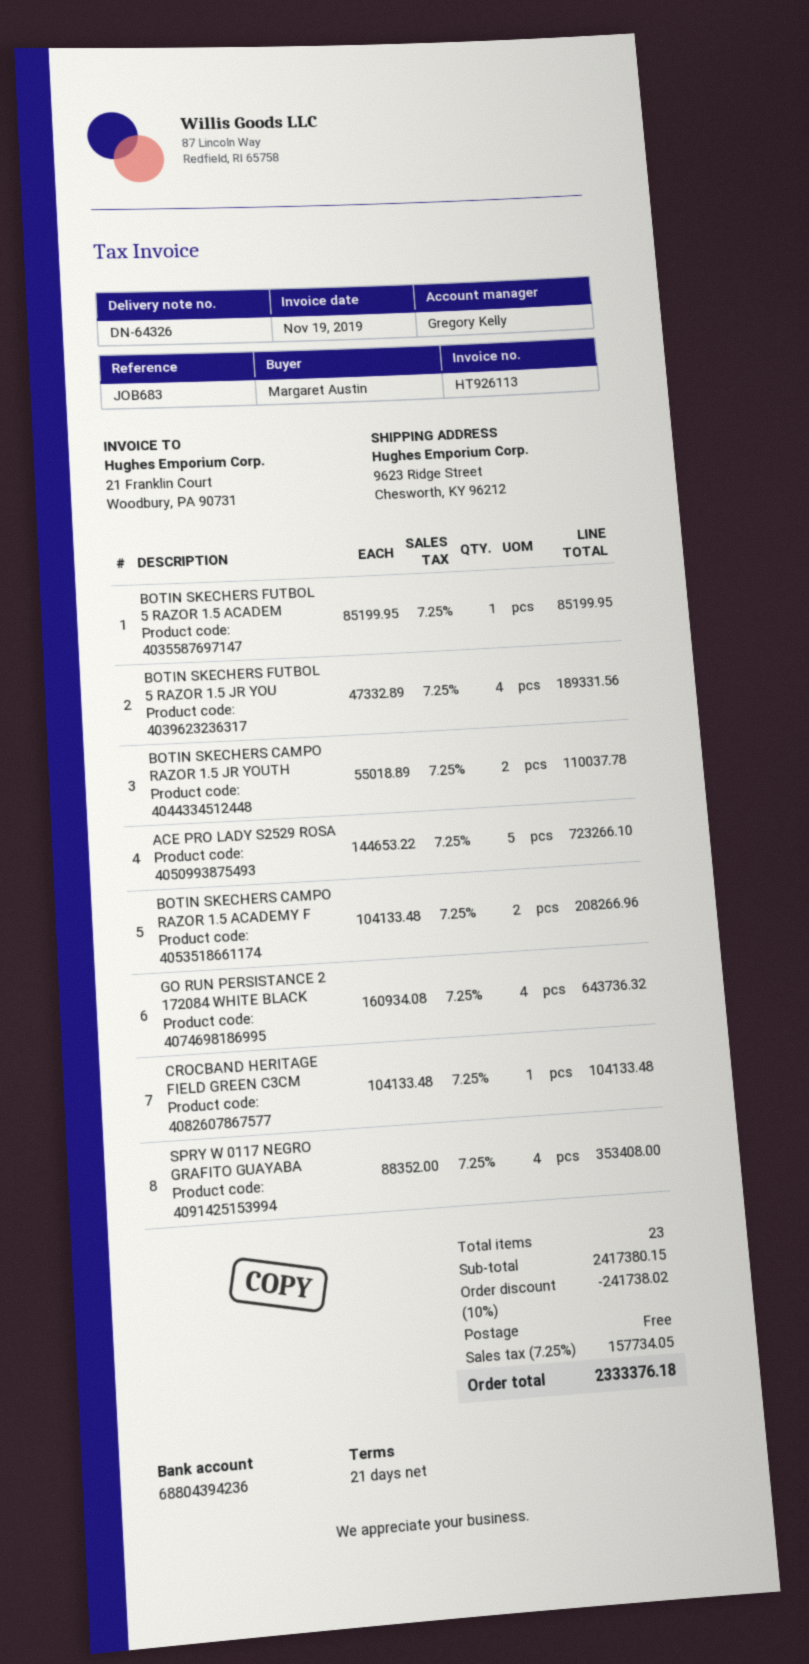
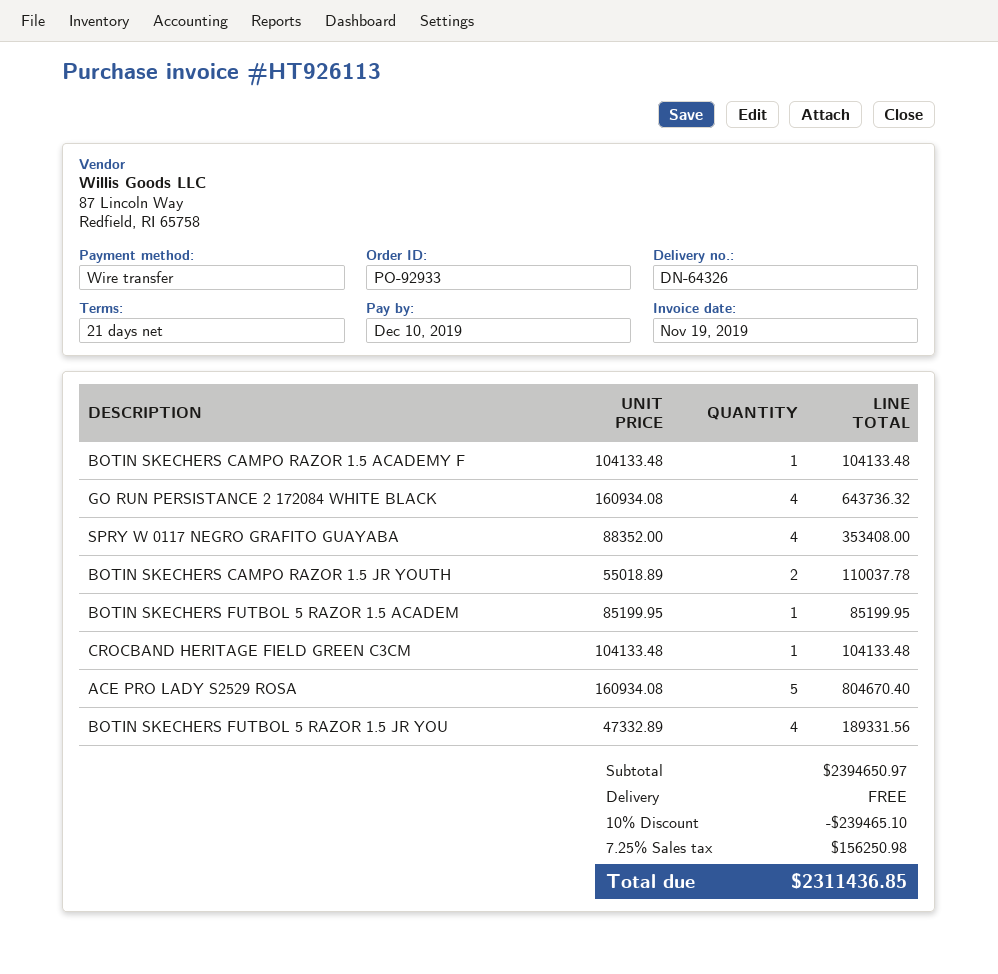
ACE PRO LADY S2529 ROSA: 5 x 144653.22 = 723266.10 -> 5 x 160934.08 = 804670.40
BOTIN SKECHERS CAMPO RAZOR 1.5 ACADEMY F: 2 x 104133.48 = 208266.96 -> 1 x 104133.48 = 104133.48
subtotal: 2417380.15 -> 2394650.97
discount: 10% = 241738.02 -> 10% = 239465.10
tax: 7.25% = 157734.05 -> 7.25% = 156250.98
total: 2333376.18 -> 2311436.85

